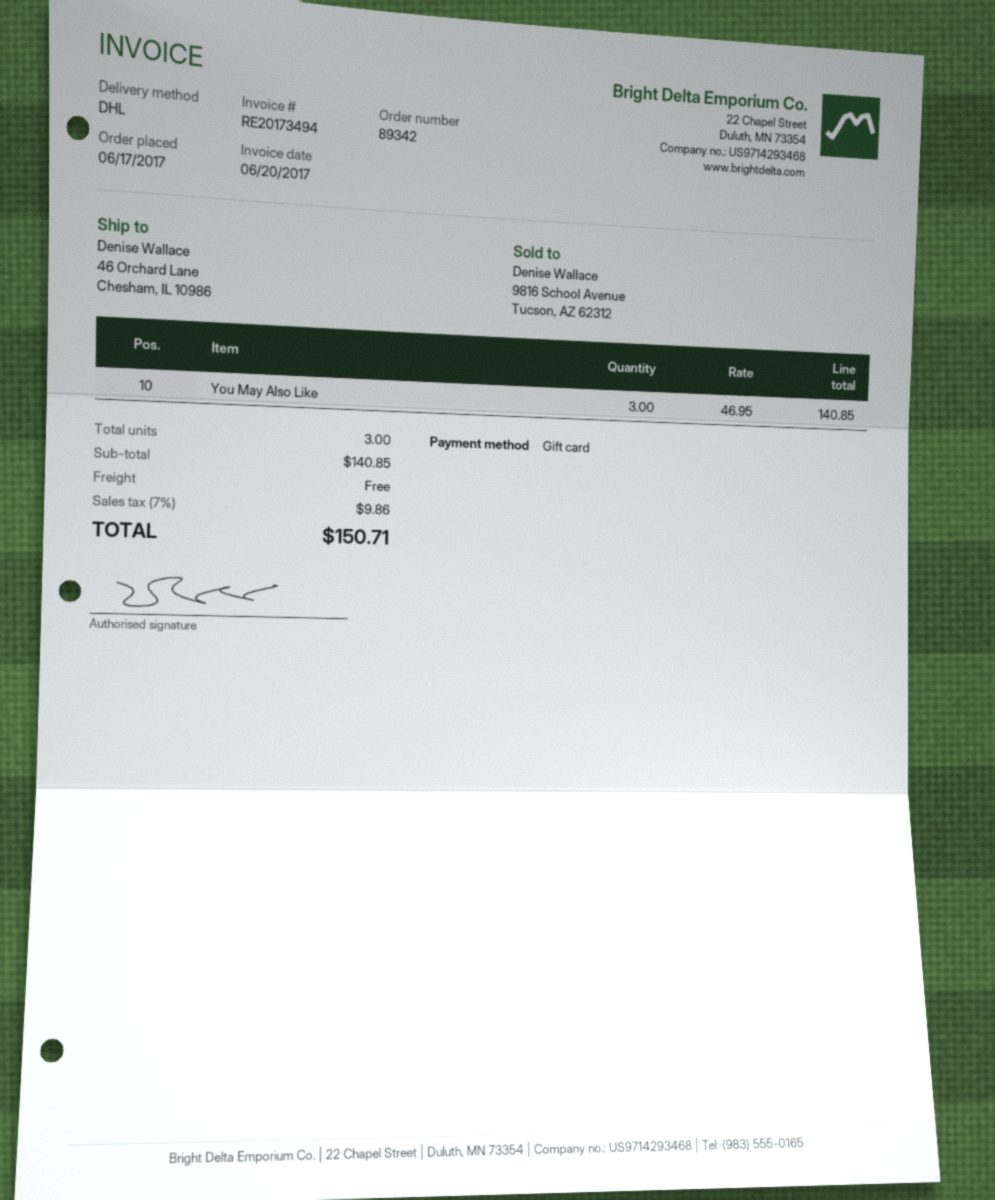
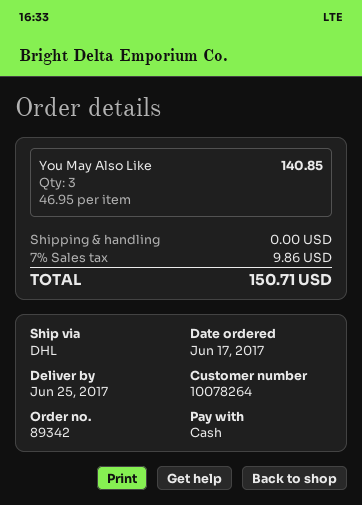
payment method: gift card -> cash

